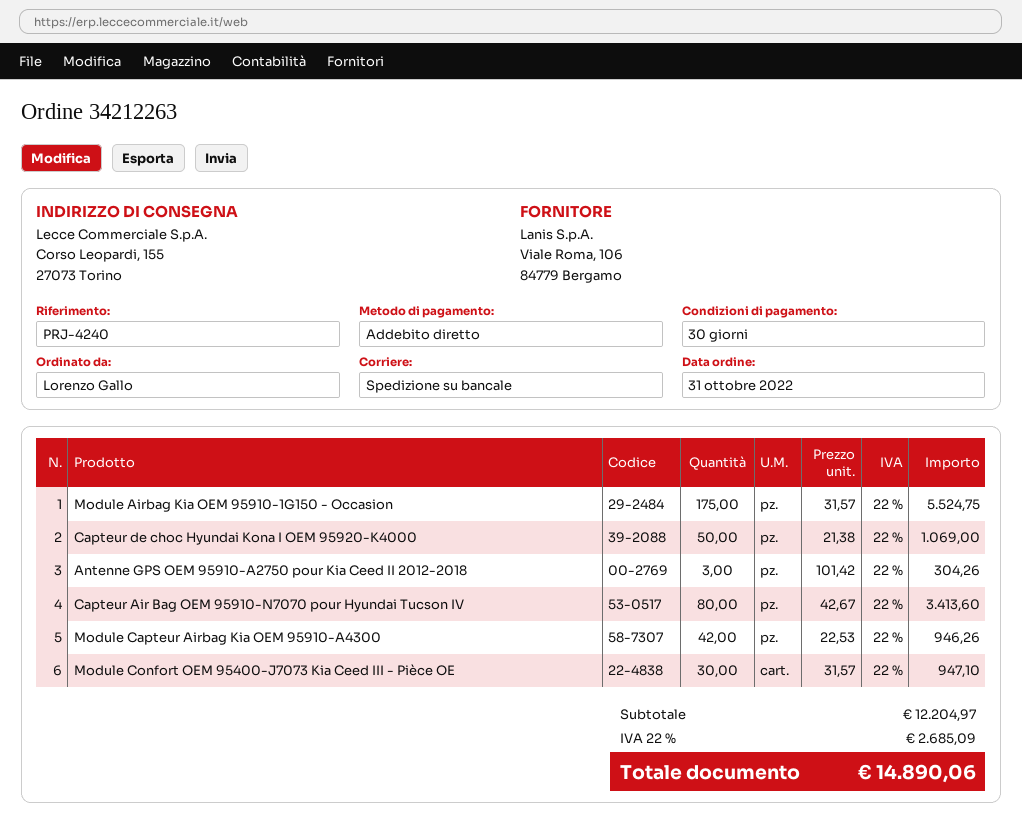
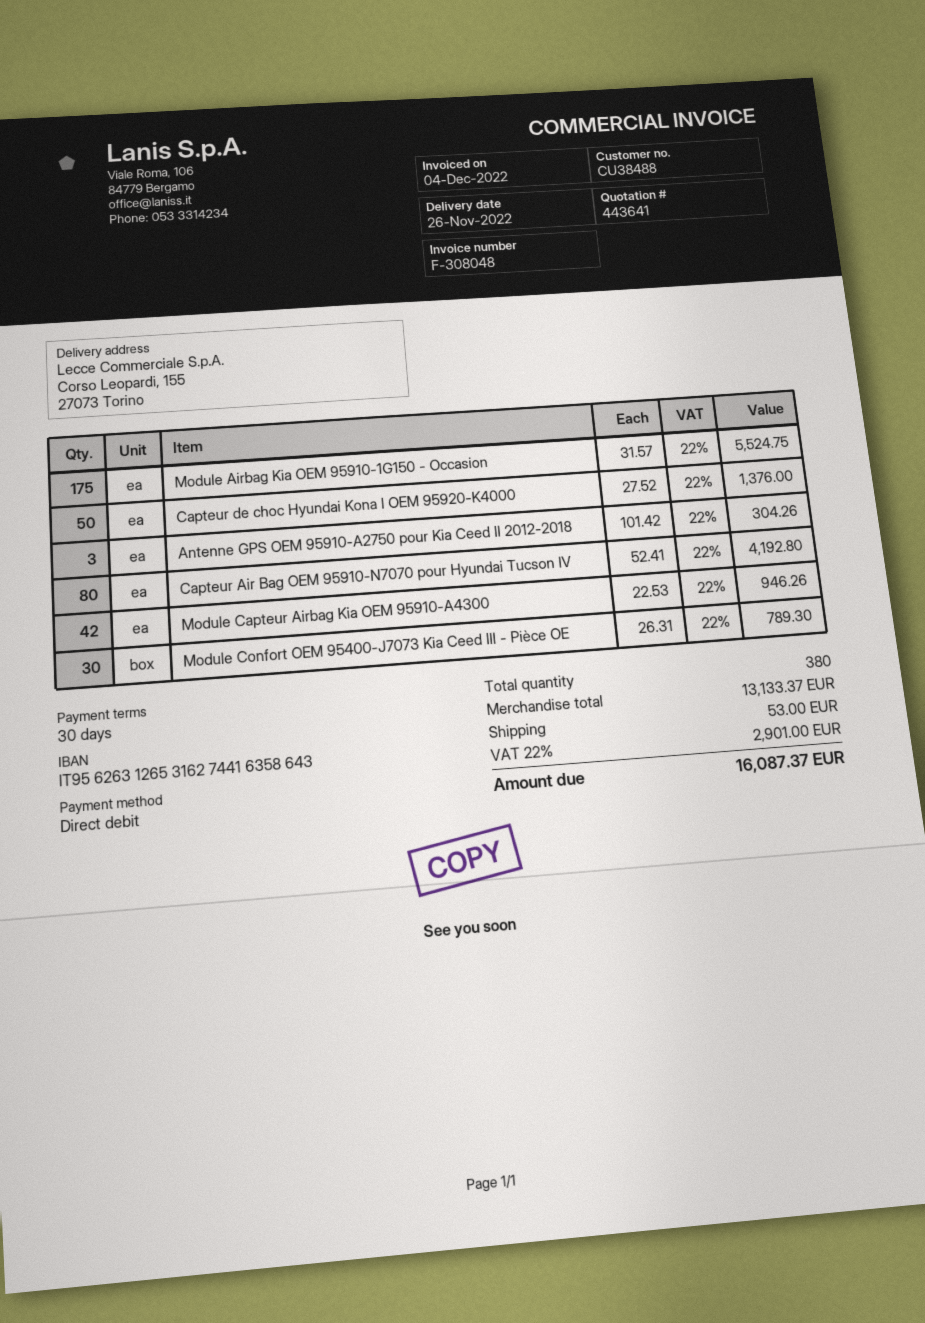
Capteur de choc Hyundai Kona I OEM 95920-K4000: 50 x 21.38 = 1069.00 -> 50 x 27.52 = 1376.00
Capteur Air Bag OEM 95910-N7070 pour Hyundai Tucson IV: 80 x 42.67 = 3413.60 -> 80 x 52.41 = 4192.80
Module Confort OEM 95400-J7073 Kia Ceed III - Pièce OE: 30 x 31.57 = 947.10 -> 30 x 26.31 = 789.30
subtotal: 12204.97 -> 13133.37
shipping: none -> 53.00
tax: 22% = 2685.09 -> 22% = 2901.00
total: 14890.06 -> 16087.37

